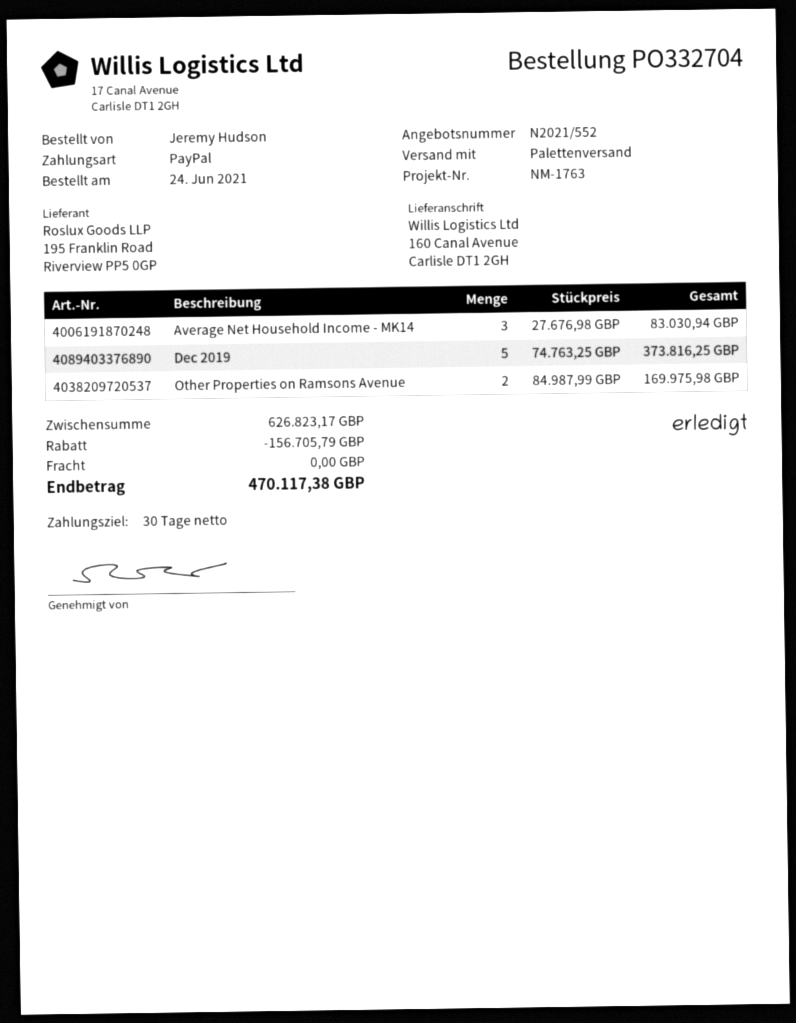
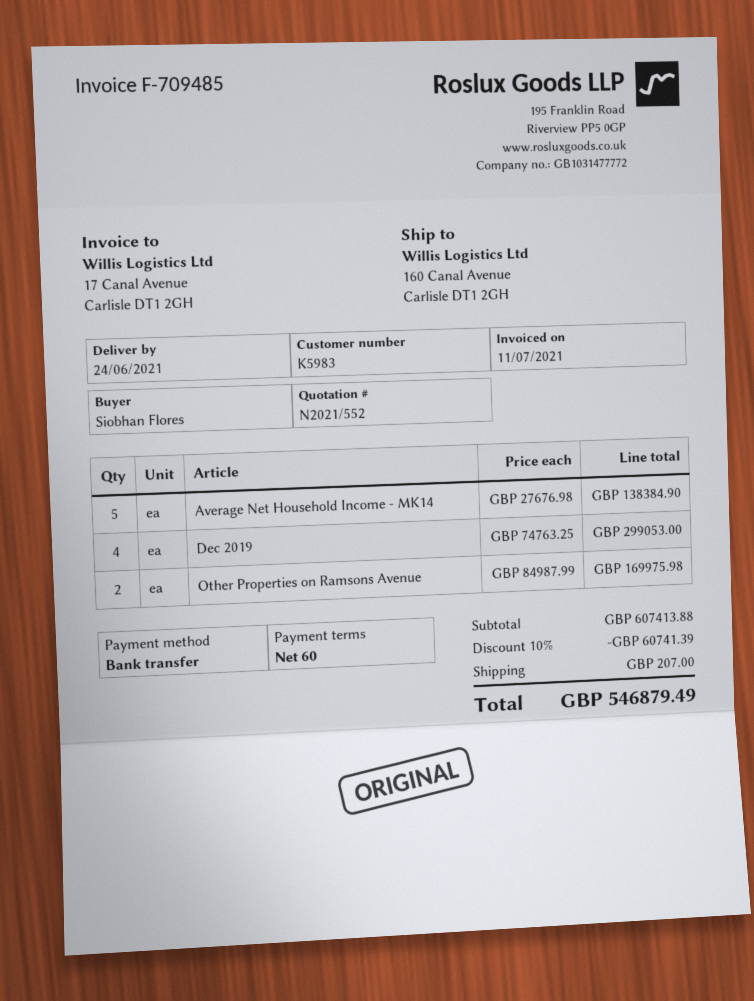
payment terms: 30 days -> 60 days
ordered by: Jeremy Hudson -> Siobhan Flores
payment method: PayPal -> bank transfer
Average Net Household Income - MK14: 3 x 27676.98 = 83030.94 -> 5 x 27676.98 = 138384.90
Dec 2019: 5 x 74763.25 = 373816.25 -> 4 x 74763.25 = 299053.00
subtotal: 626823.17 -> 607413.88
discount: 156705.79 -> 60741.39
shipping: 0.00 -> 207.00
total: 470117.38 -> 546879.49

